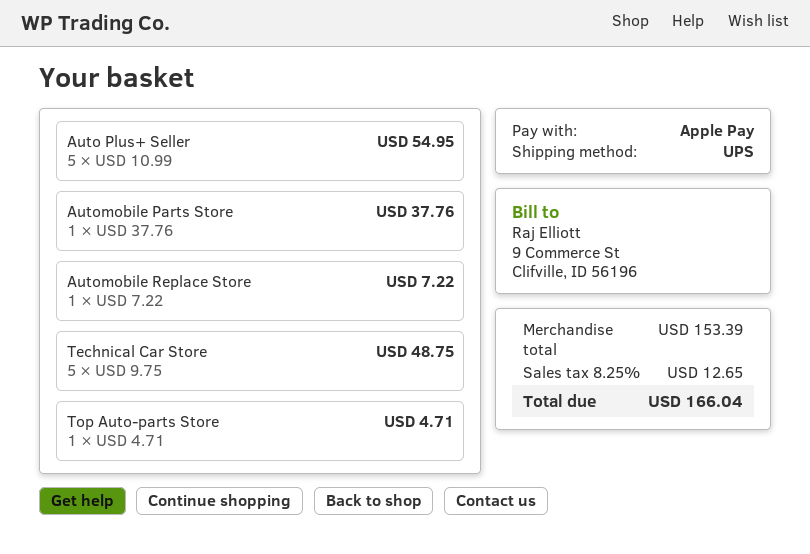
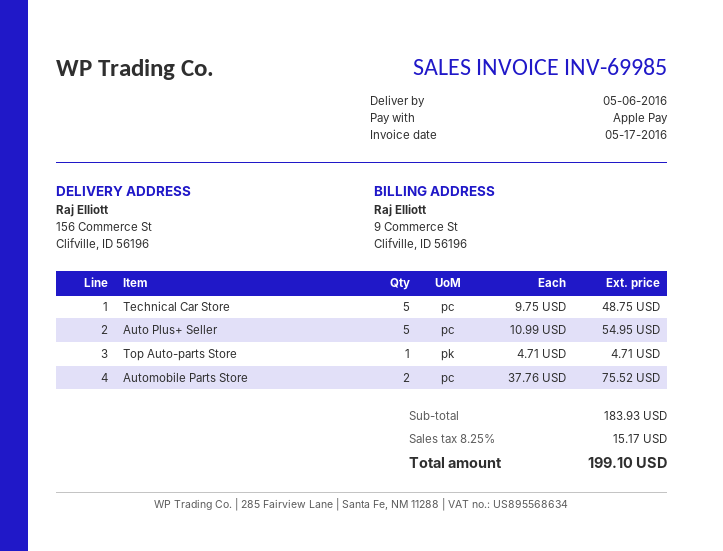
Automobile Parts Store: 1 x 37.76 = 37.76 -> 2 x 37.76 = 75.52
Automobile Replace Store: 1 x 7.22 = 7.22 -> none
subtotal: 153.39 -> 183.93
tax: 8.25% = 12.65 -> 8.25% = 15.17
total: 166.04 -> 199.10

